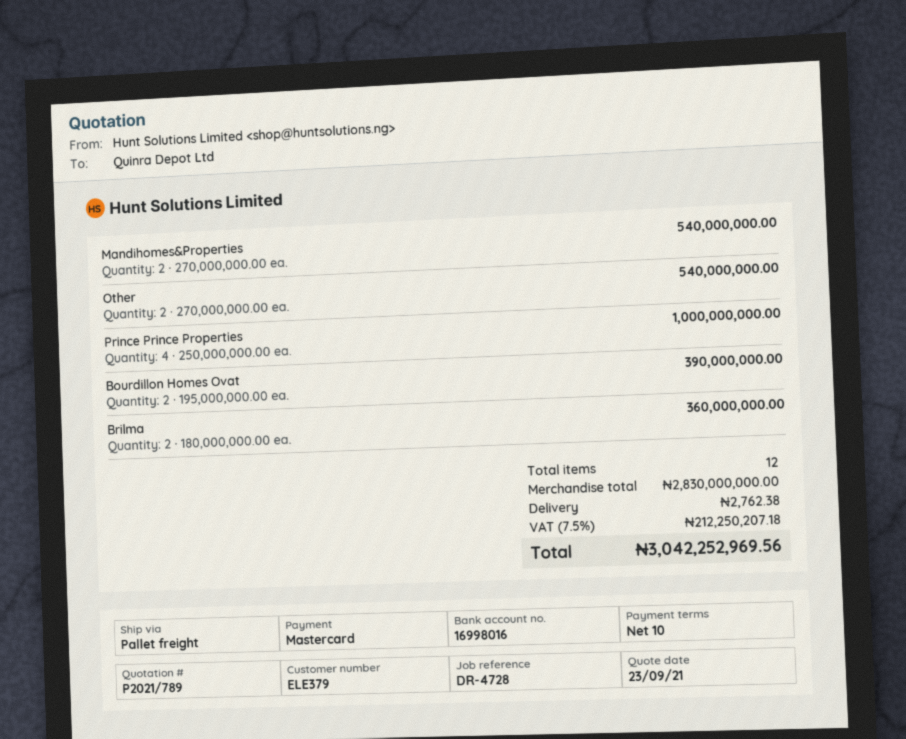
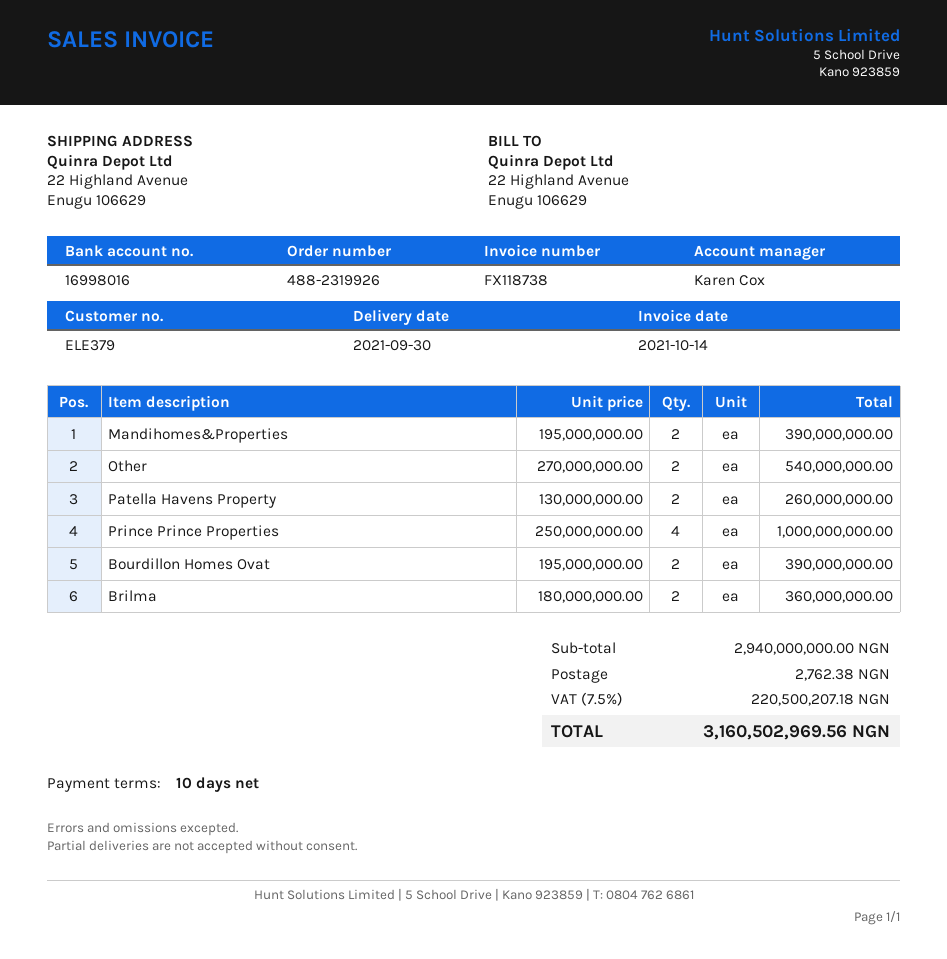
Mandihomes&Properties: 2 x 270000000.00 = 540000000.00 -> 2 x 195000000.00 = 390000000.00
Patella Havens Property: none -> 2 x 130000000.00 = 260000000.00
subtotal: 2830000000.00 -> 2940000000.00
tax: 7.5% = 212250207.18 -> 7.5% = 220500207.18
total: 3042252969.56 -> 3160502969.56

